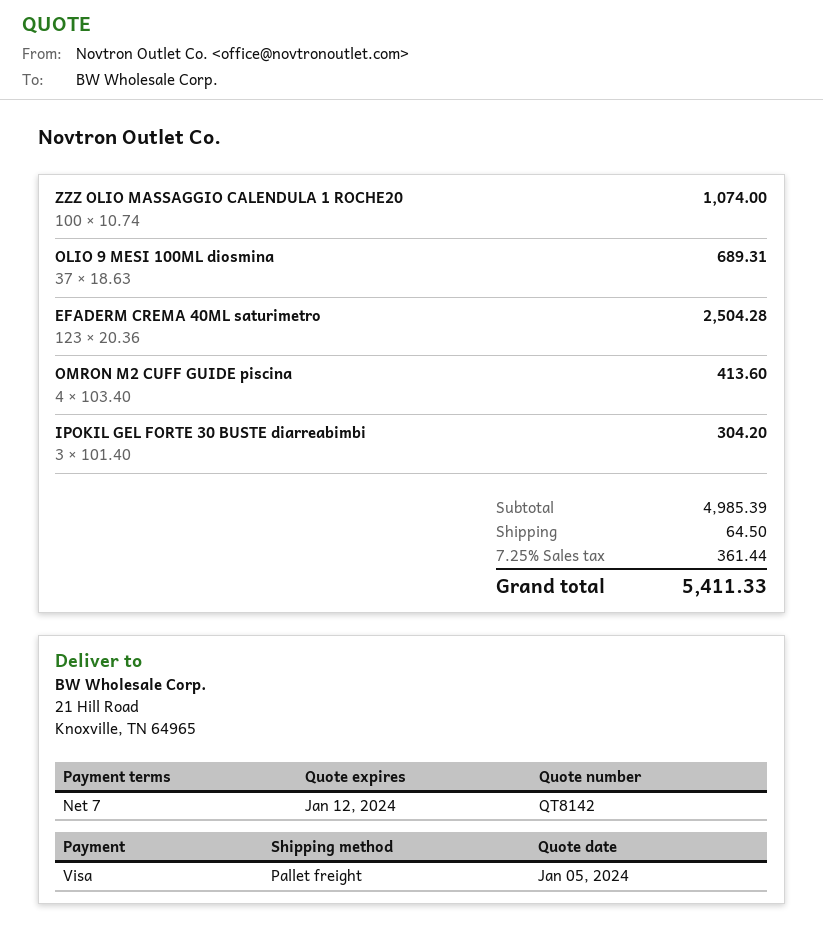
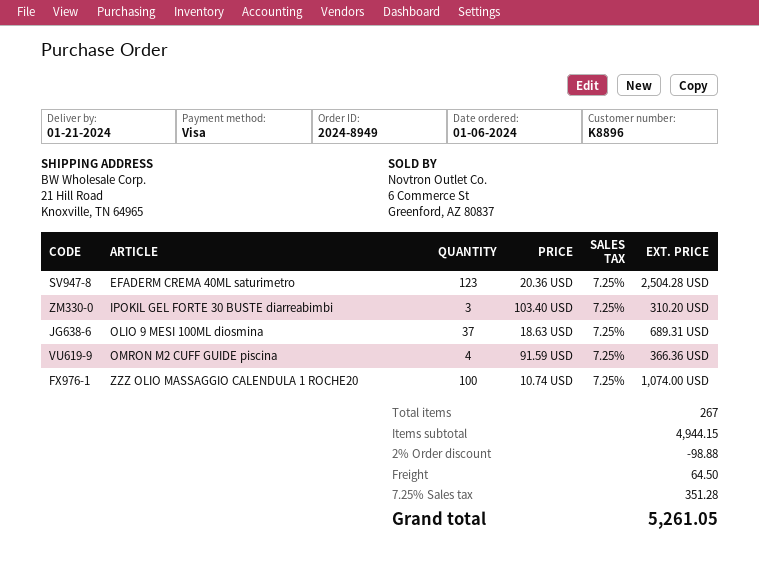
OMRON M2 CUFF GUIDE piscina: 4 x 103.40 = 413.60 -> 4 x 91.59 = 366.36
IPOKIL GEL FORTE 30 BUSTE diarreabimbi: 3 x 101.40 = 304.20 -> 3 x 103.40 = 310.20
subtotal: 4985.39 -> 4944.15
discount: none -> 2% = 98.88
tax: 7.25% = 361.44 -> 7.25% = 351.28
total: 5411.33 -> 5261.05

